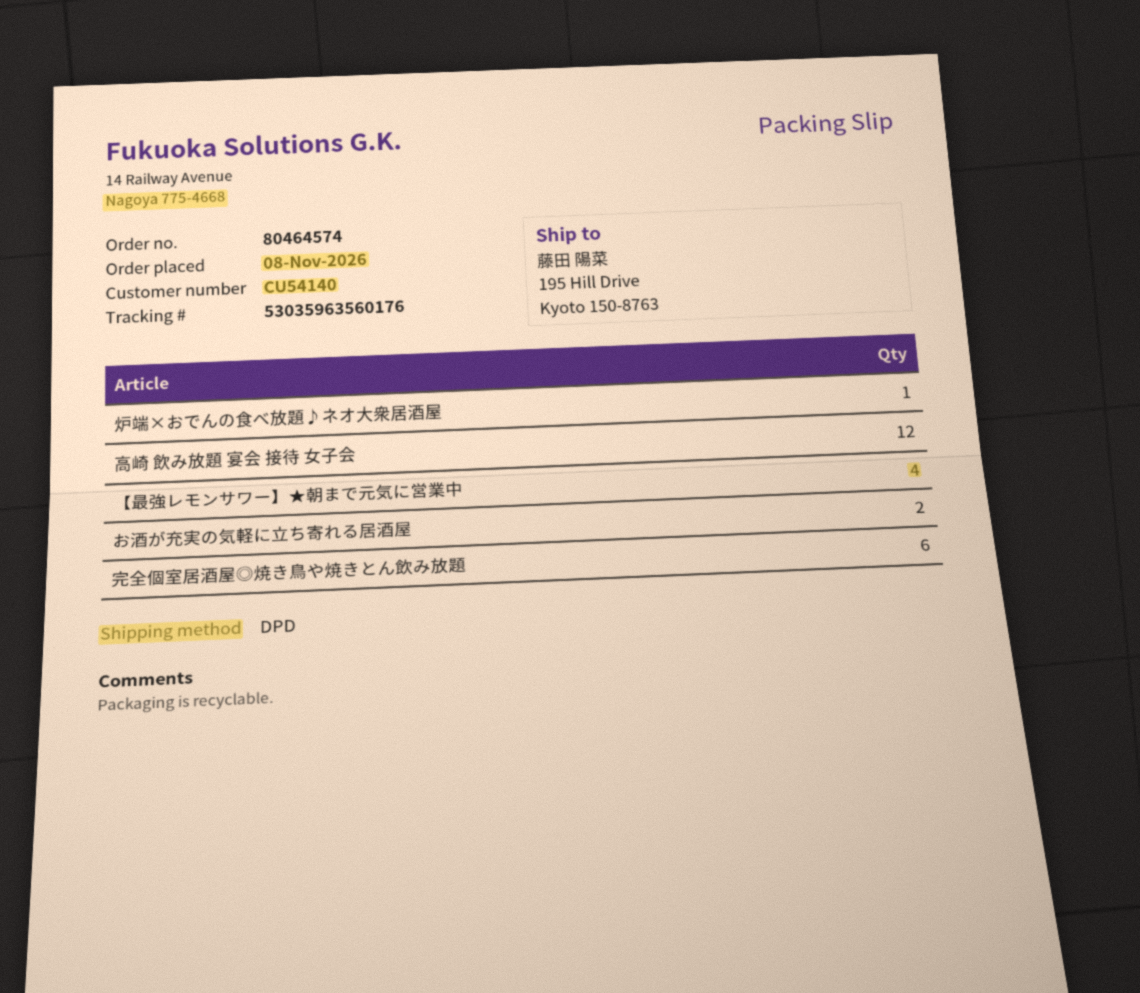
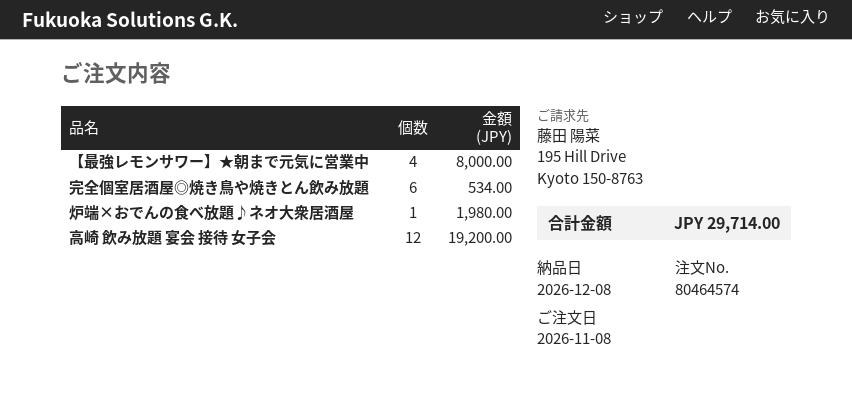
お酒が充実の気軽に立ち寄れる居酒屋: 2 -> none

